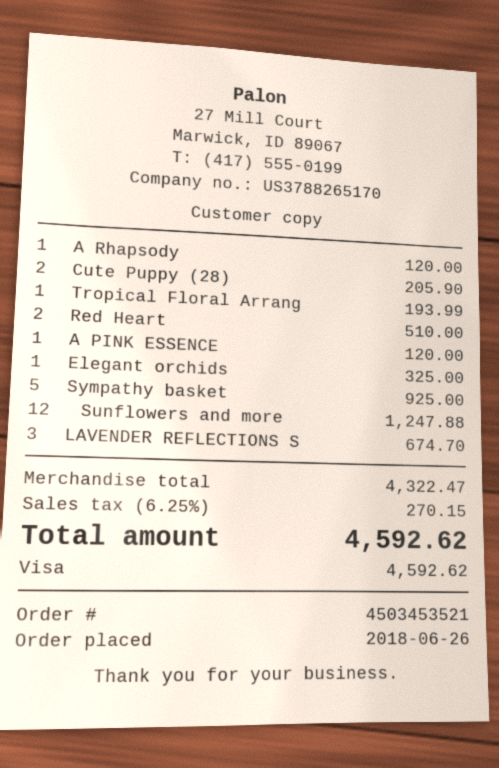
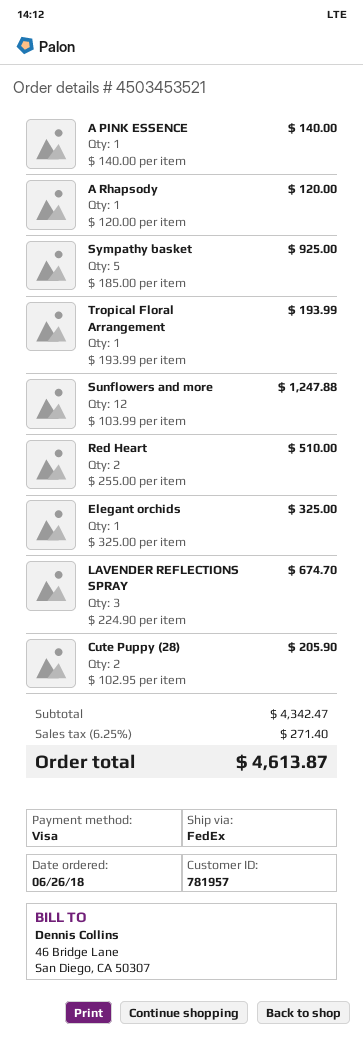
A PINK ESSENCE: 1 for 120.00 -> 1 for 140.00
subtotal: 4322.47 -> 4342.47
tax: 6.25% = 270.15 -> 6.25% = 271.40
total: 4592.62 -> 4613.87

